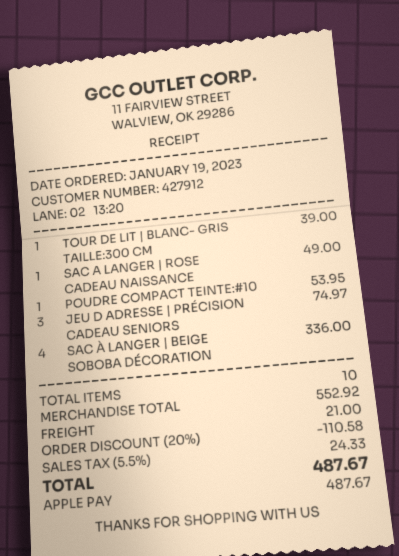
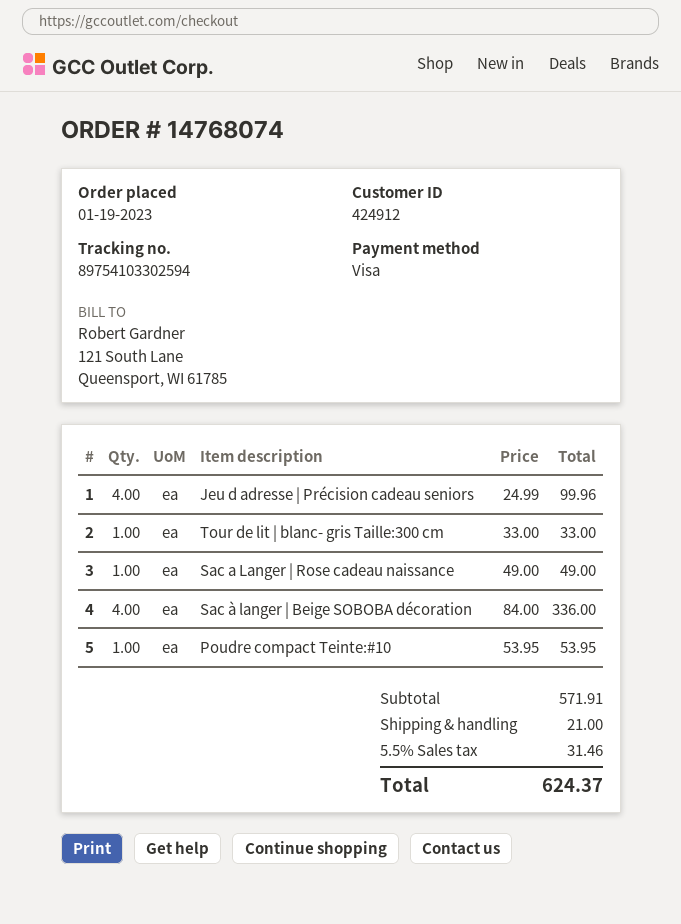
customer number: 427912 -> 424912
payment method: Apple Pay -> Visa
TOUR DE LIT | BLANC- GRIS TAILLE:300 CM: 1 for 39.00 -> 1 for 33.00
JEU D ADRESSE | PRÉCISION CADEAU SENIORS: 3 for 74.97 -> 4 for 99.96
subtotal: 552.92 -> 571.91
discount: 20% = 110.58 -> none
tax: 5.5% = 24.33 -> 5.5% = 31.46
total: 487.67 -> 624.37

